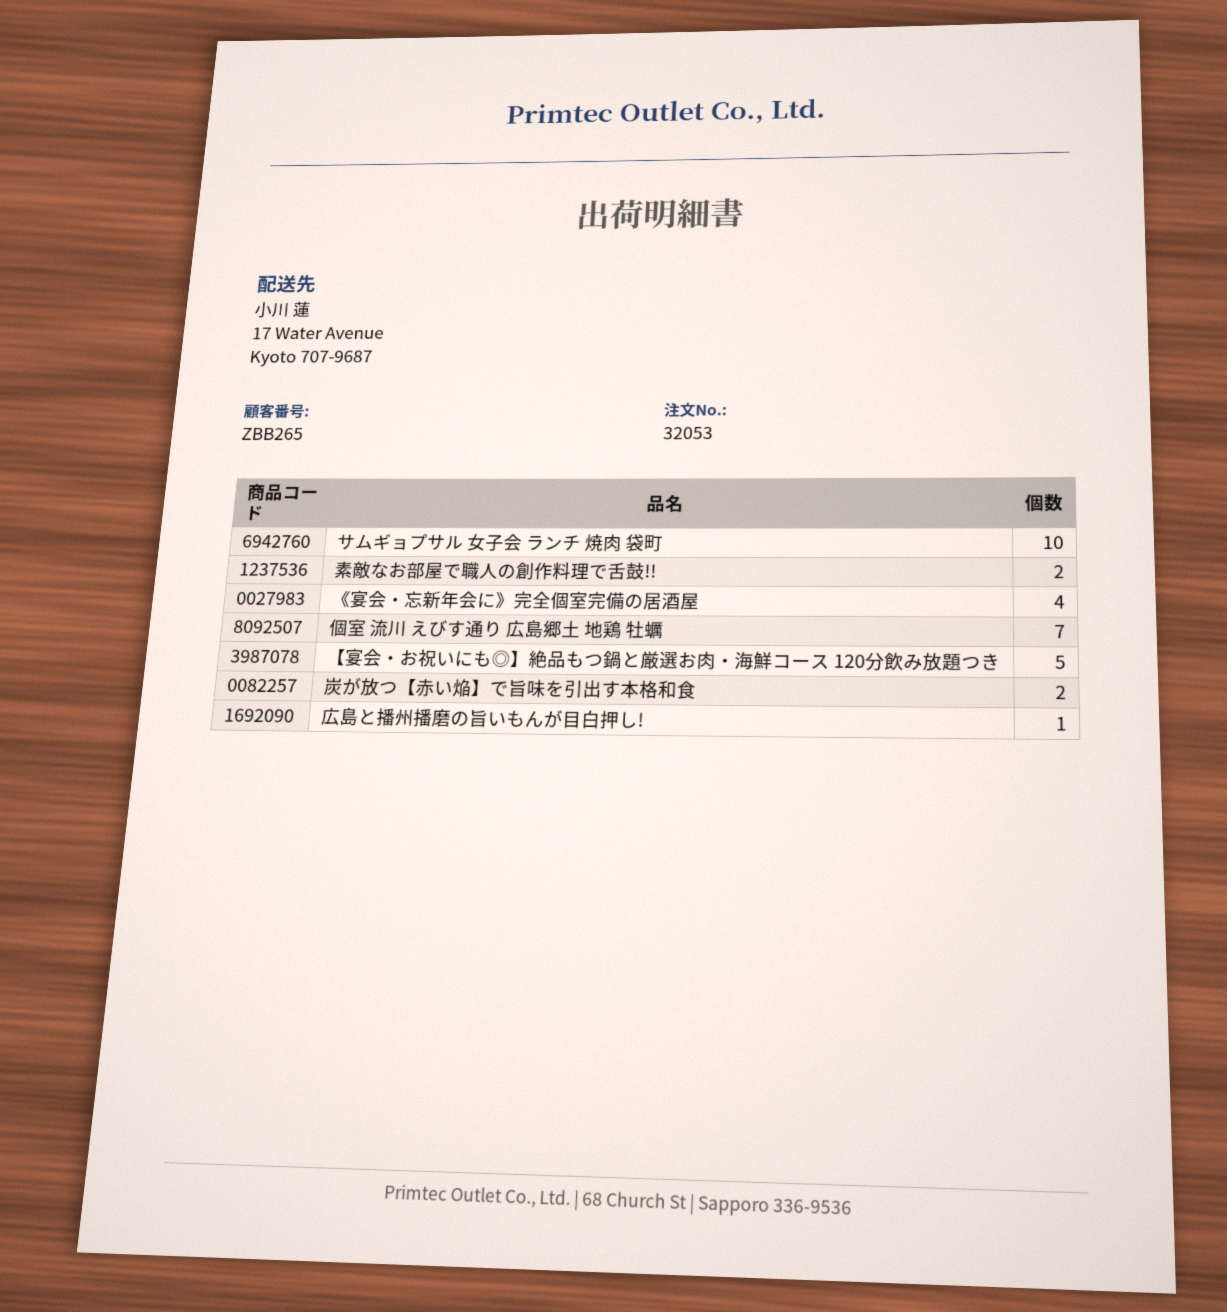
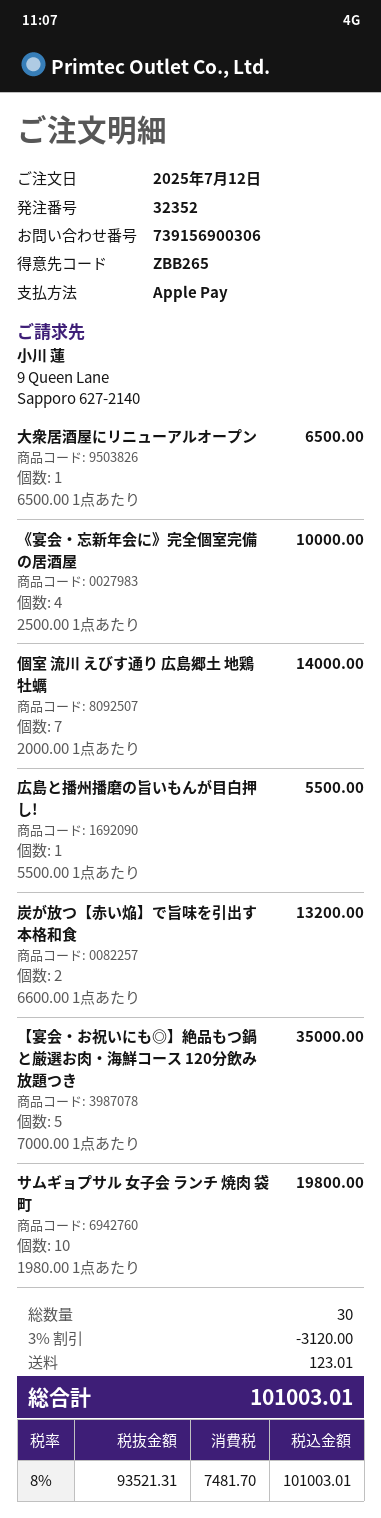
order number: 32053 -> 32352
素敵なお部屋で職人の創作料理で舌鼓!!: 2 -> none
大衆居酒屋にリニューアルオープン: none -> 1

